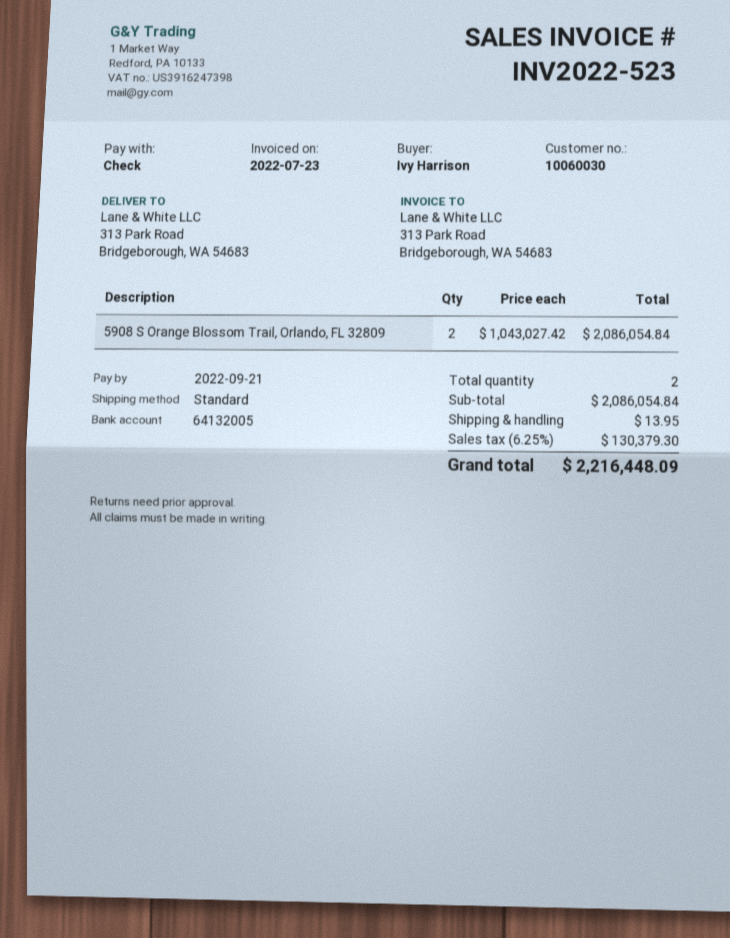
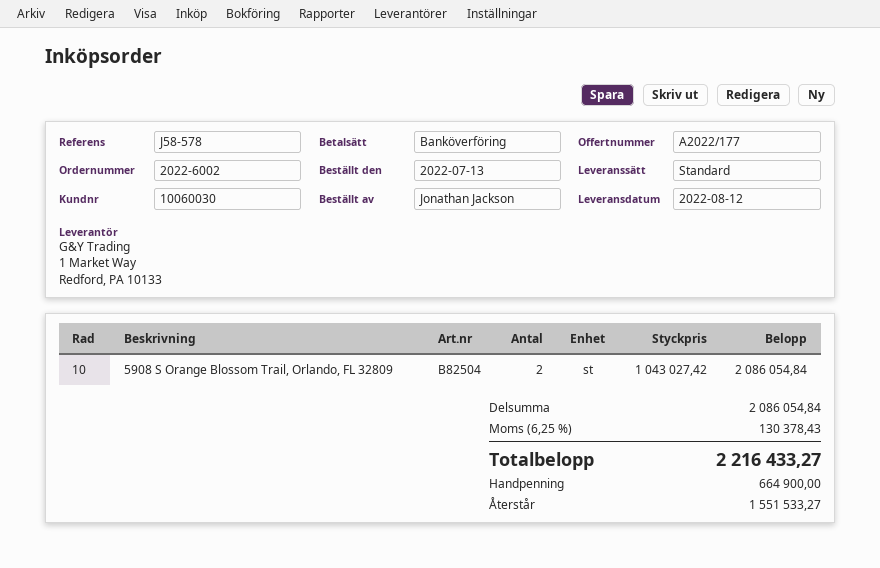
ordered by: Ivy Harrison -> Jonathan Jackson
payment method: cheque -> bank transfer
shipping: 13.95 -> none
tax: 6.25% = 130379.30 -> 6.25% = 130378.43
total: 2216448.09 -> 2216433.27

